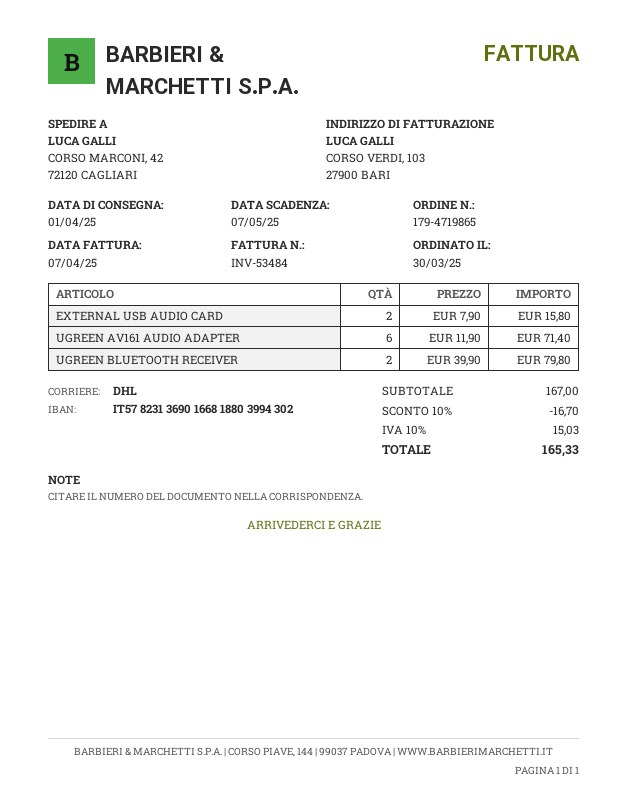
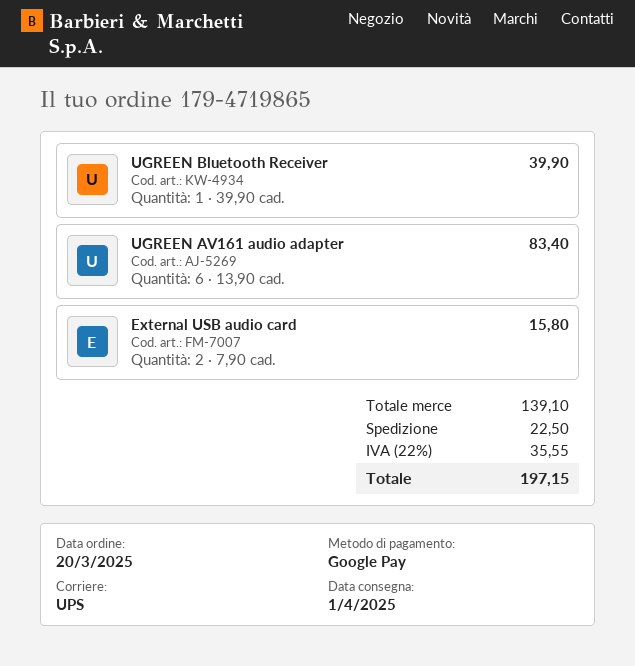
order date: 2025-03-30 -> 2025-03-20
shipping method: DHL -> UPS
UGREEN AV161 AUDIO ADAPTER: 6 x 11.90 = 71.40 -> 6 x 13.90 = 83.40
UGREEN BLUETOOTH RECEIVER: 2 x 39.90 = 79.80 -> 1 x 39.90 = 39.90
subtotal: 167.00 -> 139.10
discount: 10% = 16.70 -> none
shipping: none -> 22.50
tax: 10% = 15.03 -> 22% = 35.55
total: 165.33 -> 197.15

